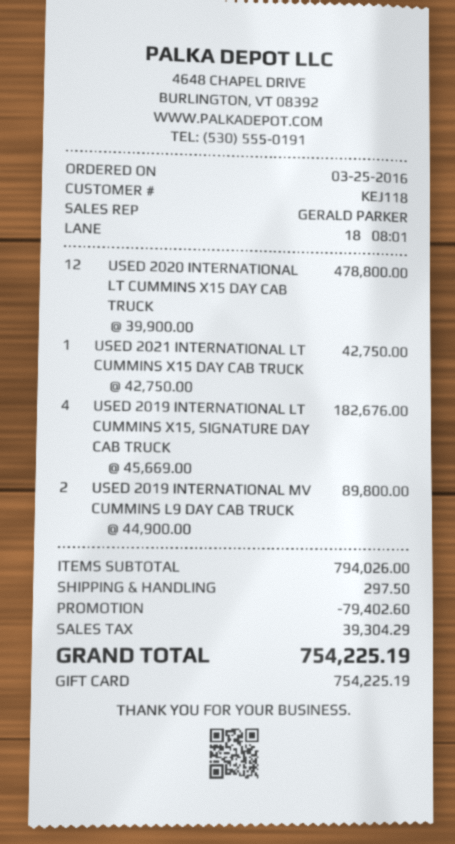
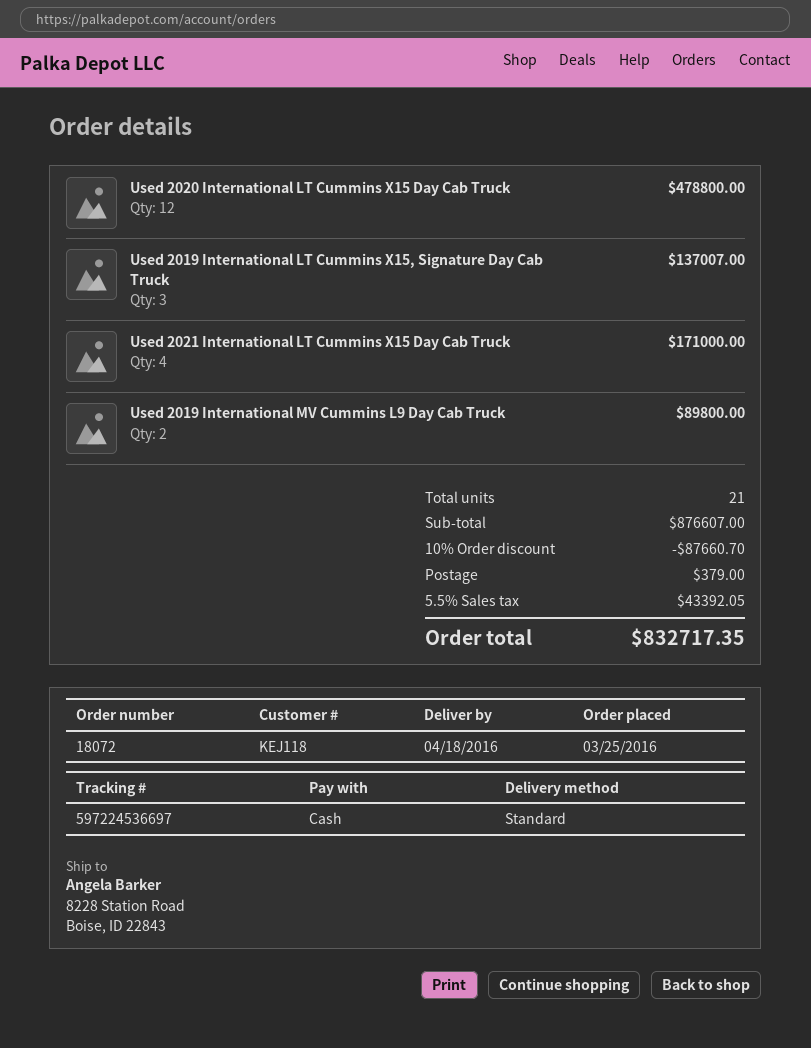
payment method: gift card -> cash
USED 2021 INTERNATIONAL LT CUMMINS X15 DAY CAB TRUCK: 1 for 42750.00 -> 4 for 171000.00
USED 2019 INTERNATIONAL LT CUMMINS X15, SIGNATURE DAY CAB TRUCK: 4 for 182676.00 -> 3 for 137007.00
subtotal: 794026.00 -> 876607.00
discount: 79402.60 -> 87660.70
shipping: 297.50 -> 379.00
tax: 39304.29 -> 43392.05
total: 754225.19 -> 832717.35

